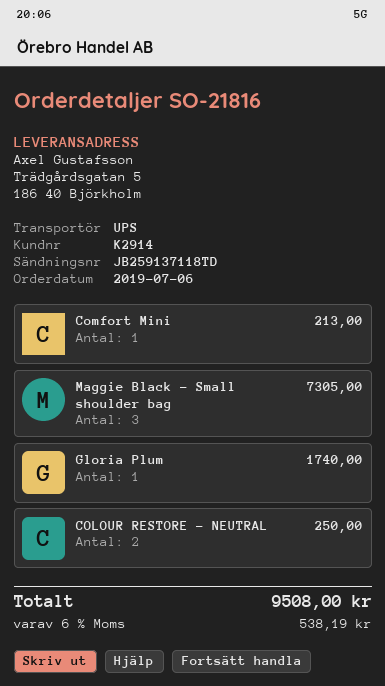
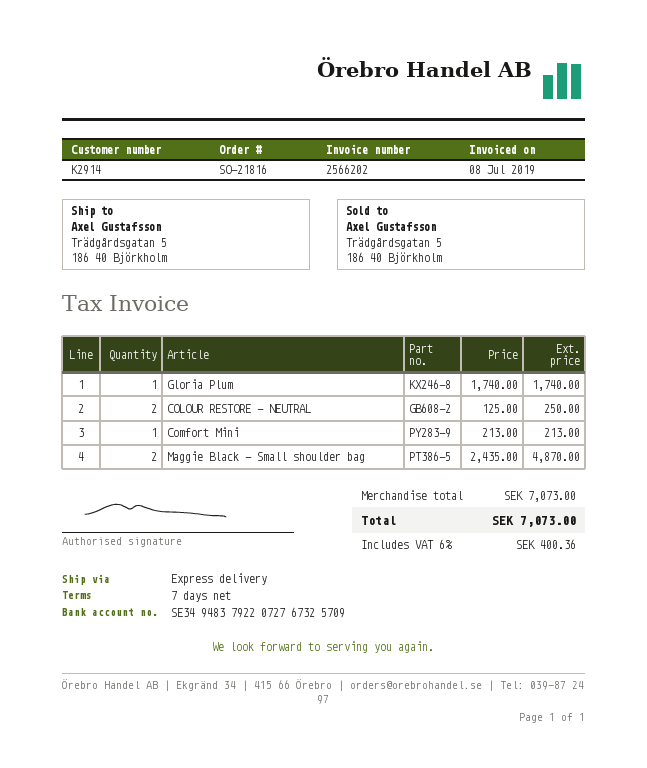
shipping method: UPS -> express
Maggie Black - Small shoulder bag: 3 for 7305.00 -> 2 for 4870.00
tax: 6% = 538.19 -> 6% = 400.36
total: 9508.00 -> 7073.00

